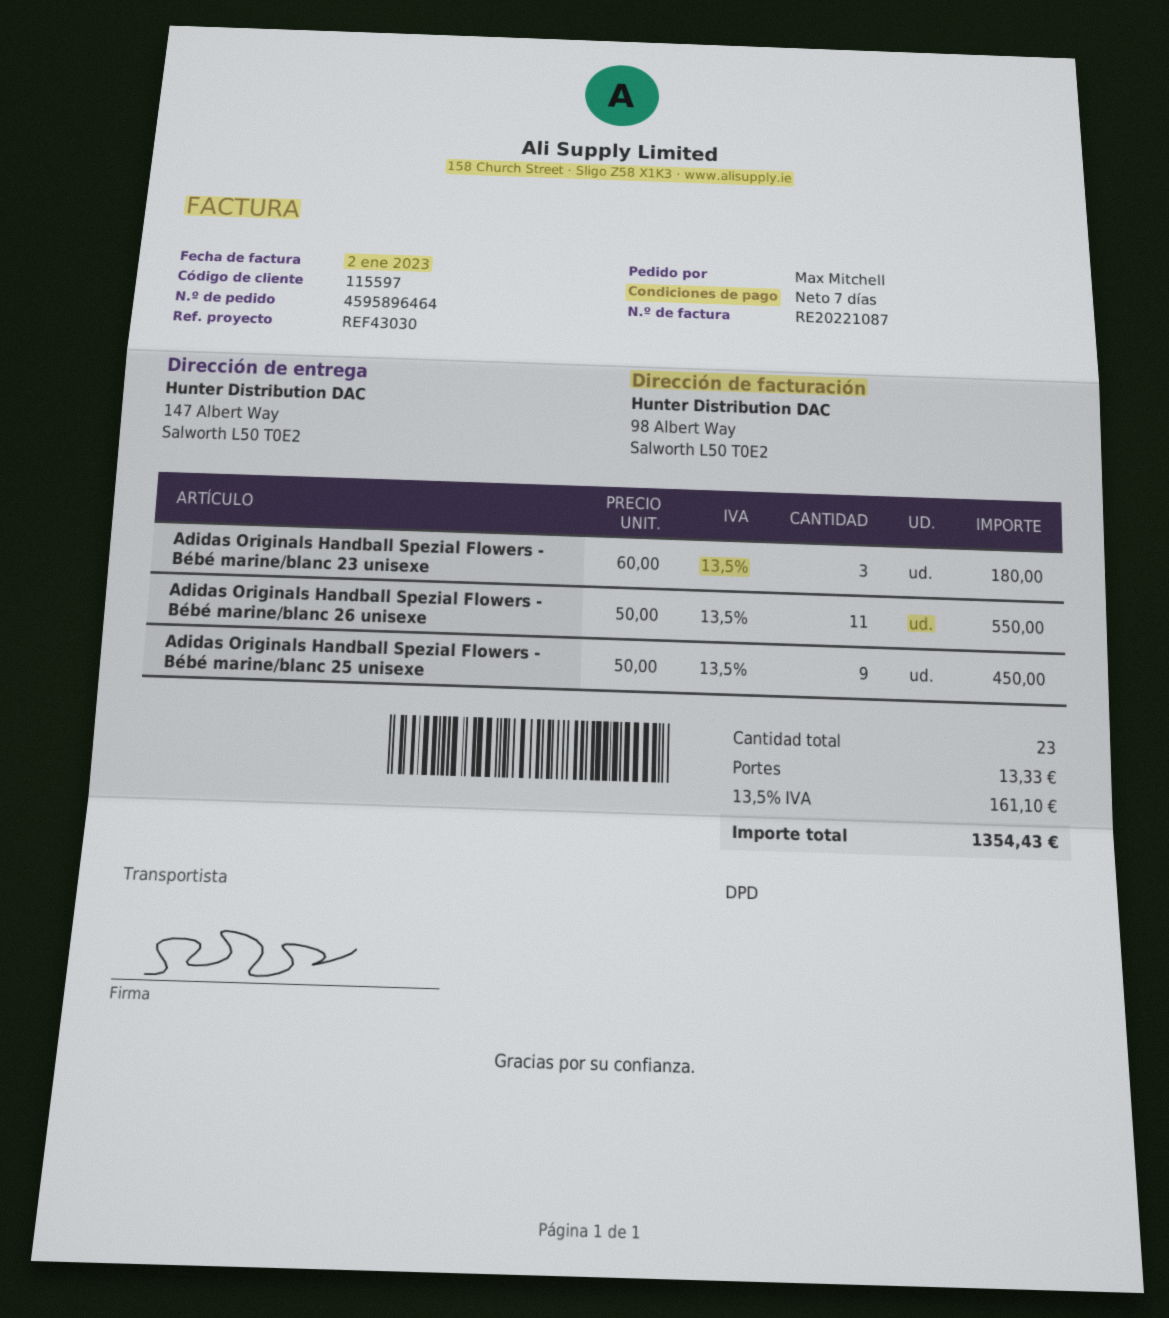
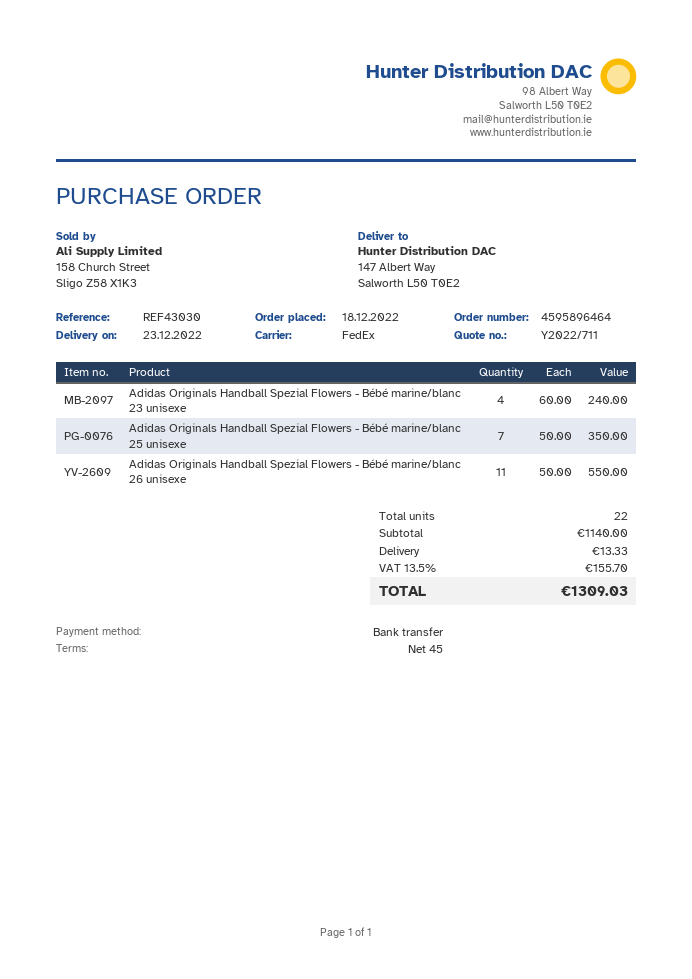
payment terms: 7 days -> 45 days
shipping method: DPD -> FedEx
Adidas Originals Handball Spezial Flowers - Bébé marine/blanc 23 unisexe: 3 x 60.00 = 180.00 -> 4 x 60.00 = 240.00
Adidas Originals Handball Spezial Flowers - Bébé marine/blanc 25 unisexe: 9 x 50.00 = 450.00 -> 7 x 50.00 = 350.00
total quantity: 23 -> 22
tax: 13.5% = 161.10 -> 13.5% = 155.70
total: 1354.43 -> 1309.03

